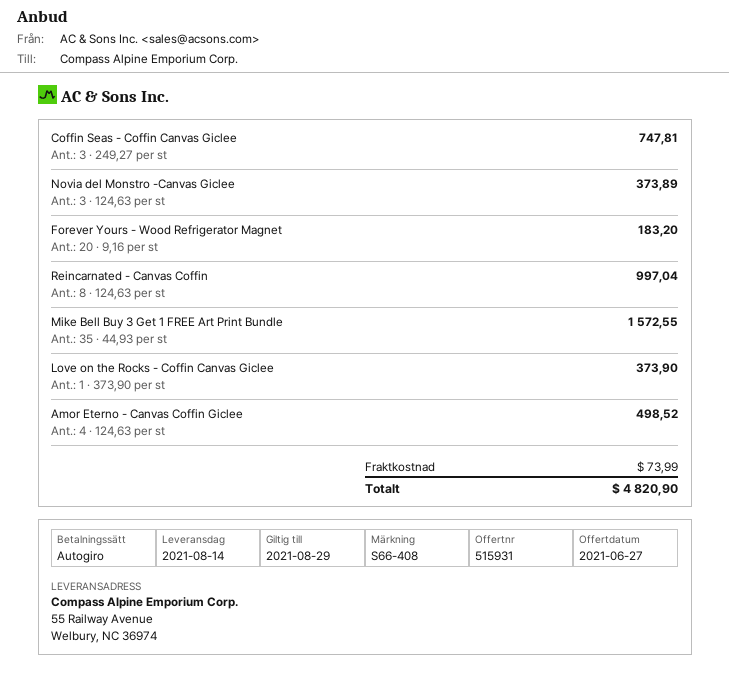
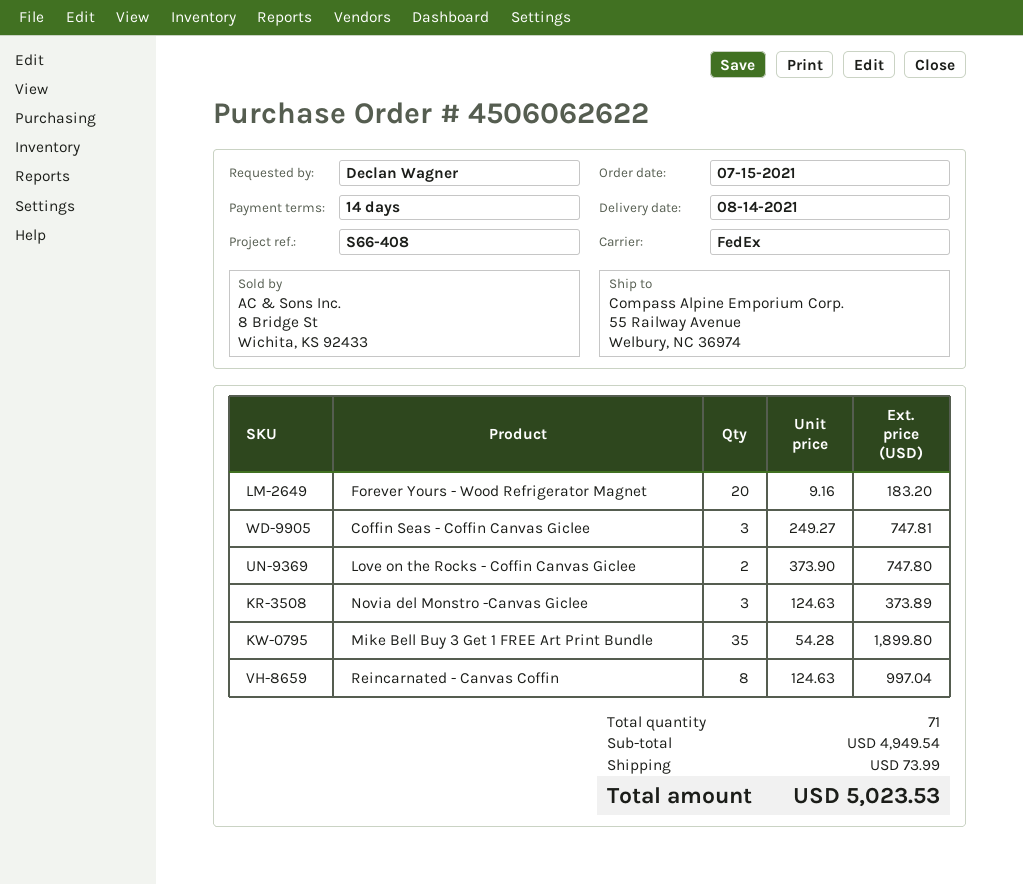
Mike Bell Buy 3 Get 1 FREE Art Print Bundle: 35 x 44.93 = 1572.55 -> 35 x 54.28 = 1899.80
Love on the Rocks - Coffin Canvas Giclee: 1 x 373.90 = 373.90 -> 2 x 373.90 = 747.80
Amor Eterno - Canvas Coffin Giclee: 4 x 124.63 = 498.52 -> none
total: 4820.90 -> 5023.53

